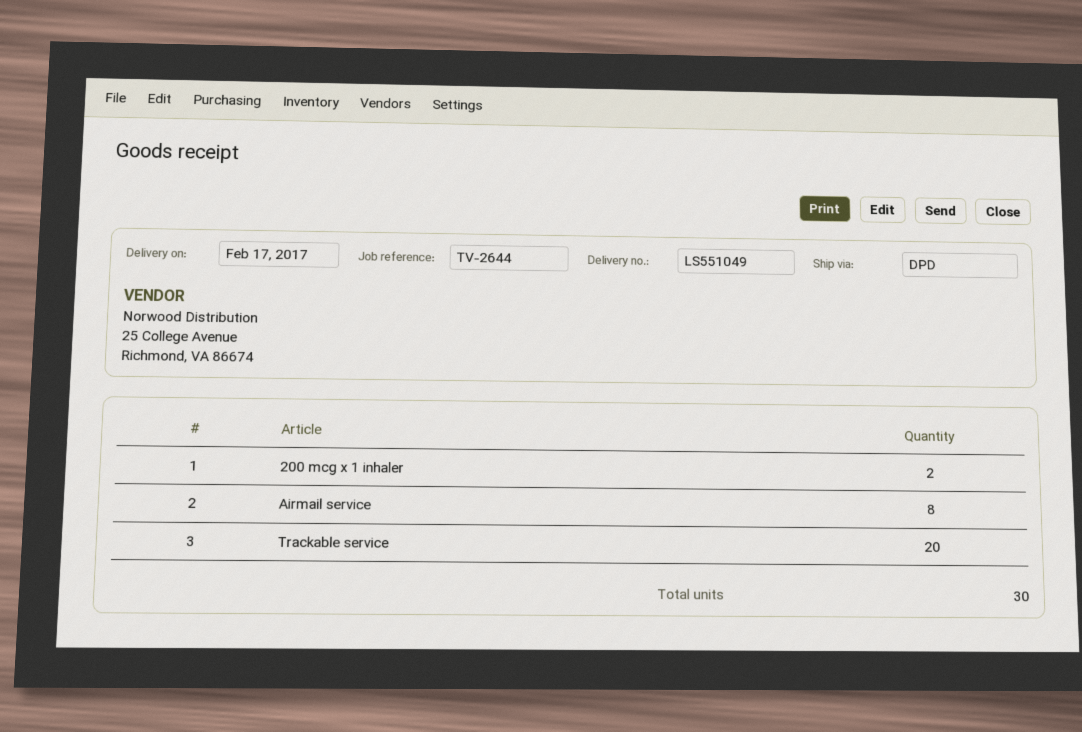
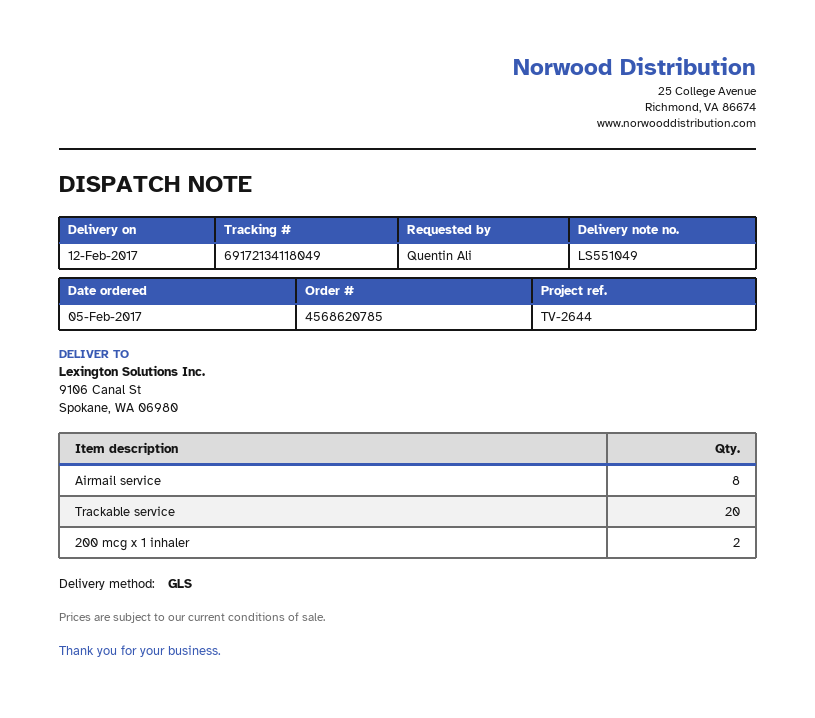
delivery date: 2017-02-17 -> 2017-02-12
shipping method: DPD -> GLS

